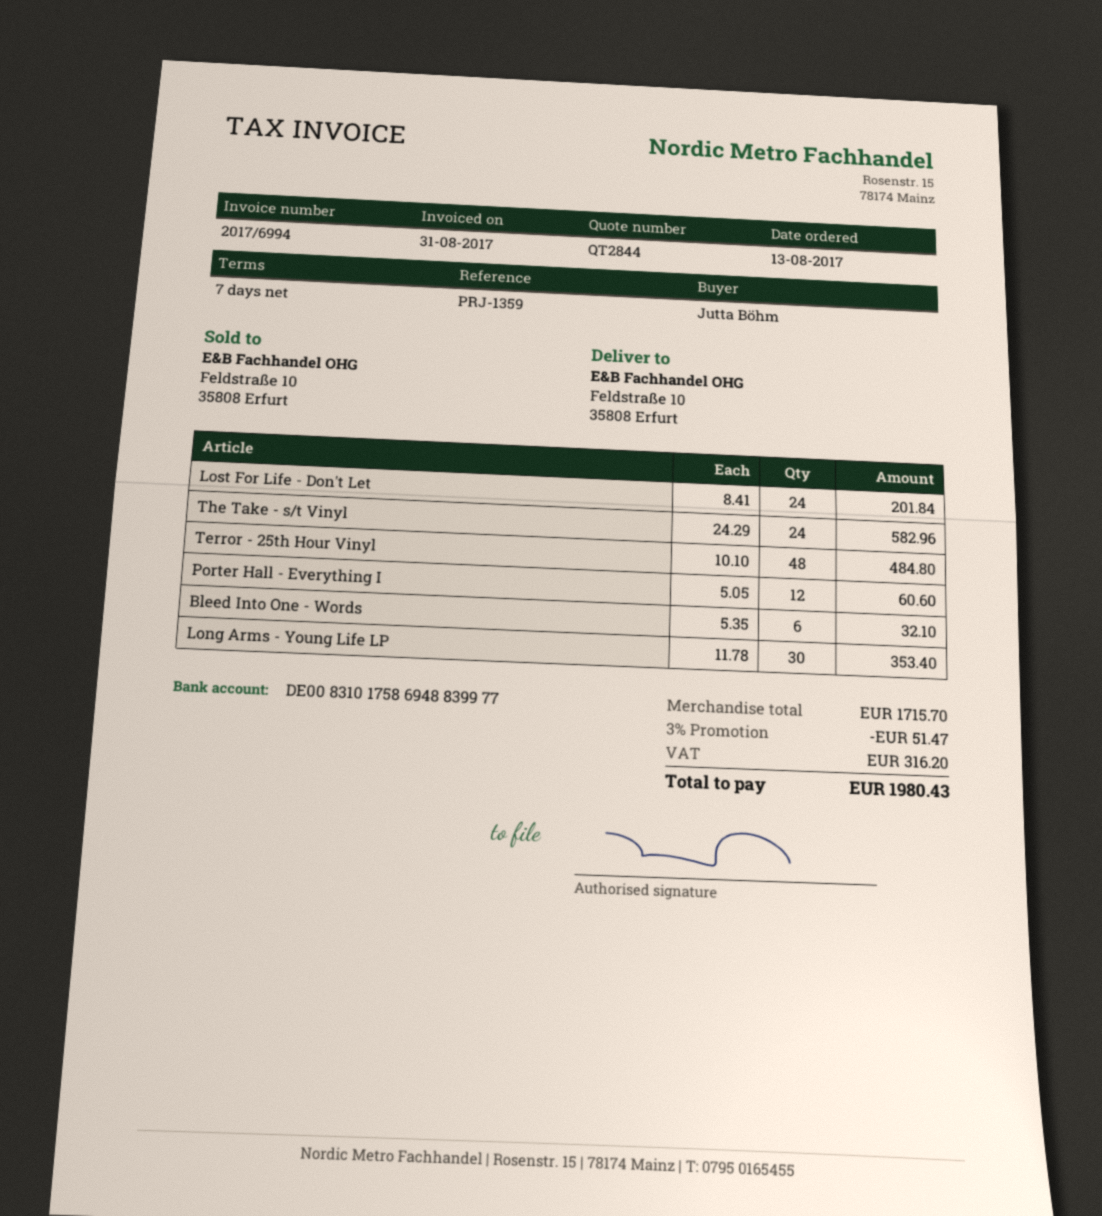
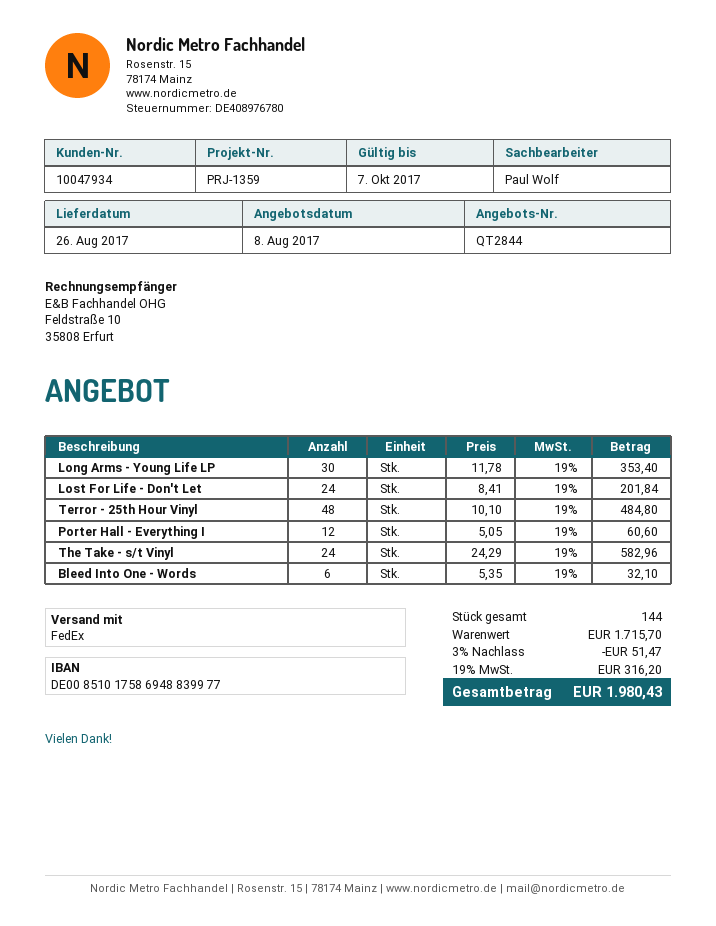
bank account: DE00831017586948839977 -> DE00851017586948839977

